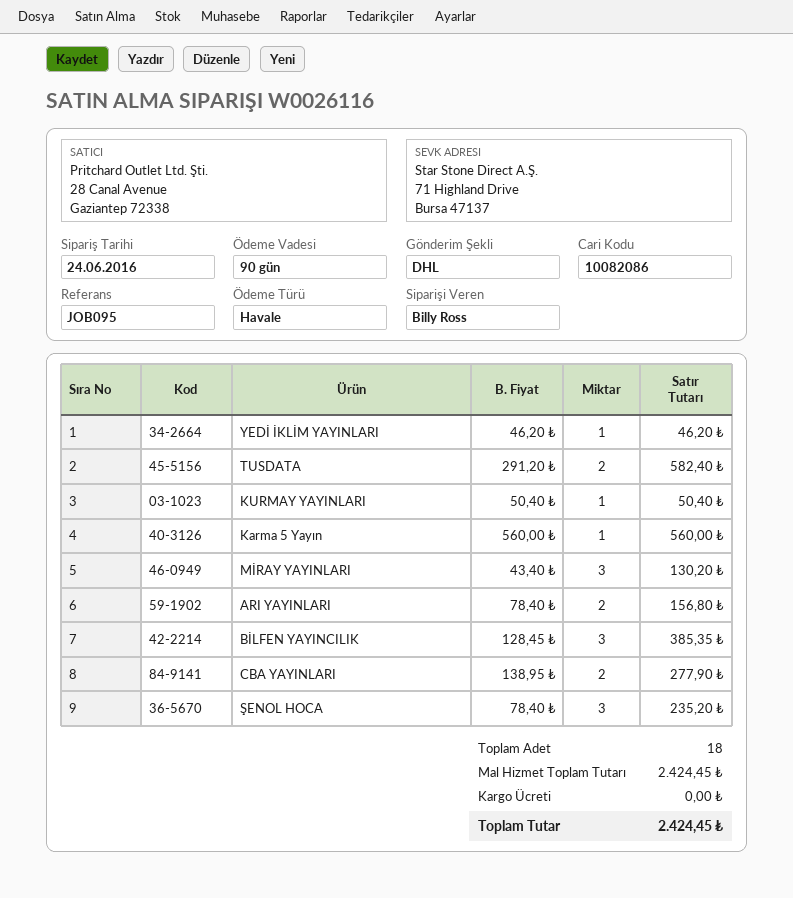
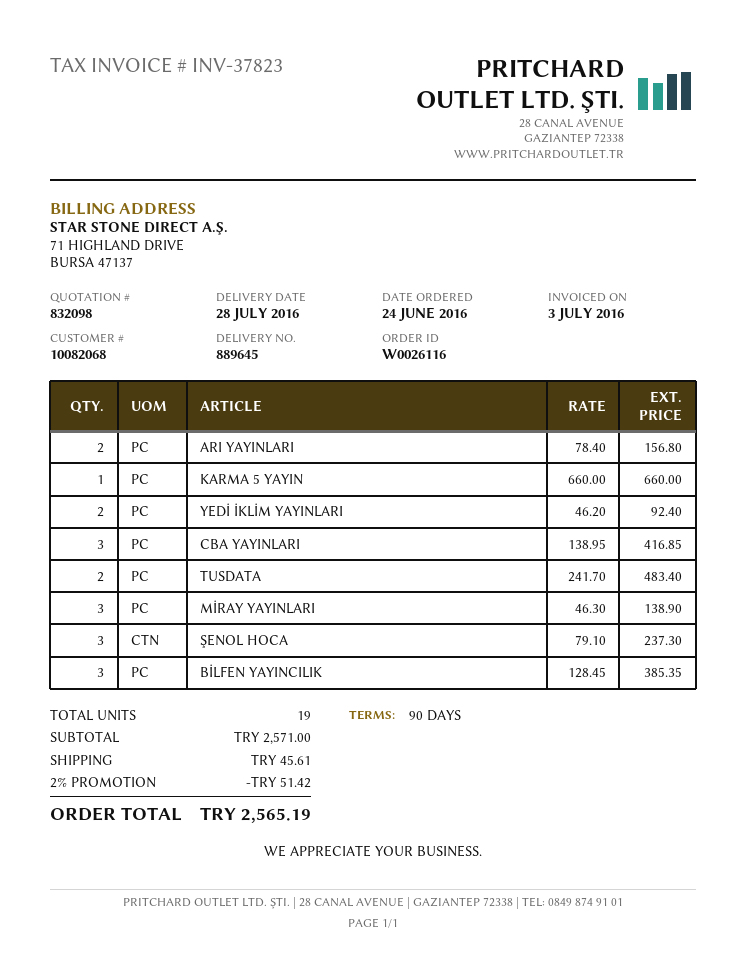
customer number: 10082086 -> 10082068
YEDİ İKLİM YAYINLARI: 1 x 46.20 = 46.20 -> 2 x 46.20 = 92.40
TUSDATA: 2 x 291.20 = 582.40 -> 2 x 241.70 = 483.40
KURMAY YAYINLARI: 1 x 50.40 = 50.40 -> none
Karma 5 Yayın: 1 x 560.00 = 560.00 -> 1 x 660.00 = 660.00
MİRAY YAYINLARI: 3 x 43.40 = 130.20 -> 3 x 46.30 = 138.90
CBA YAYINLARI: 2 x 138.95 = 277.90 -> 3 x 138.95 = 416.85
ŞENOL HOCA: 3 x 78.40 = 235.20 -> 3 x 79.10 = 237.30
total quantity: 18 -> 19
subtotal: 2424.45 -> 2571.00
discount: none -> 2% = 51.42
shipping: 0.00 -> 45.61
total: 2424.45 -> 2565.19

